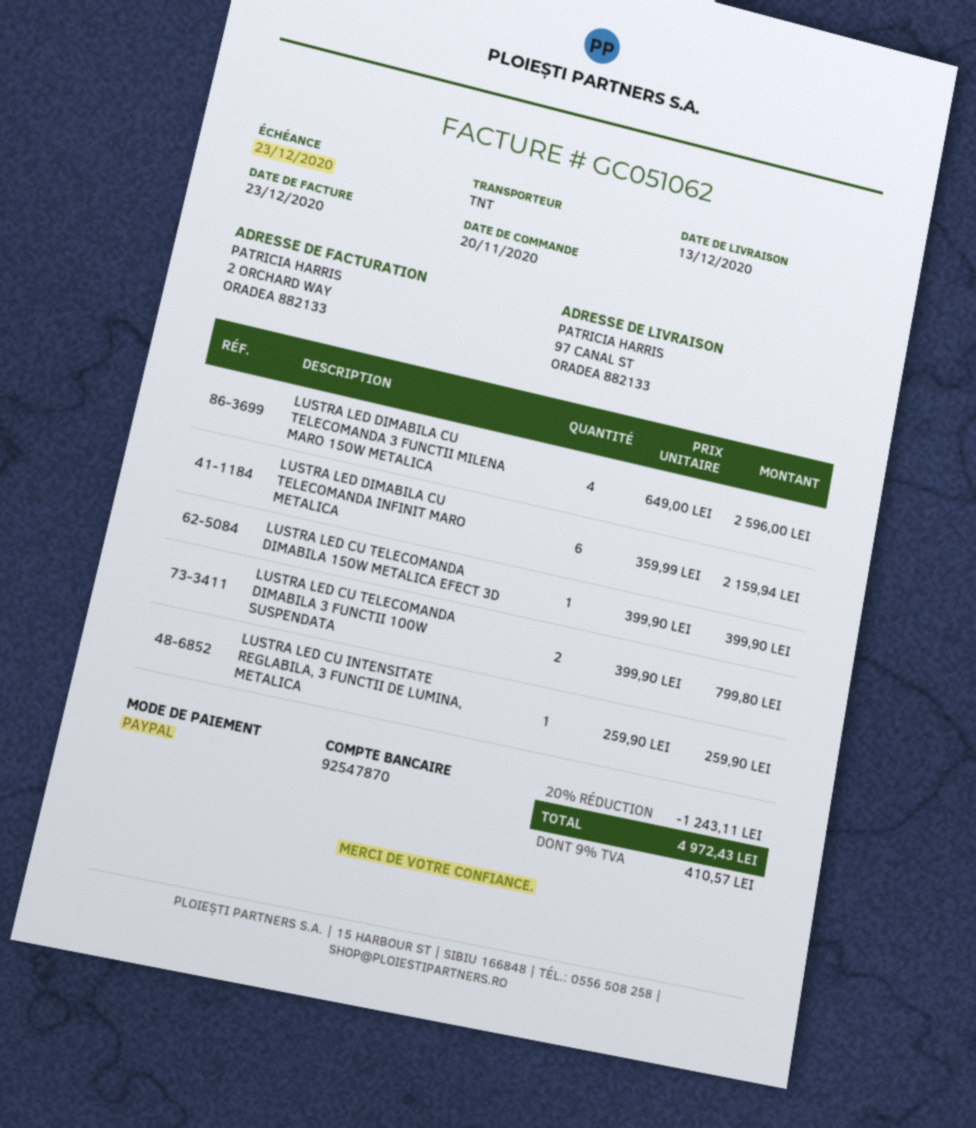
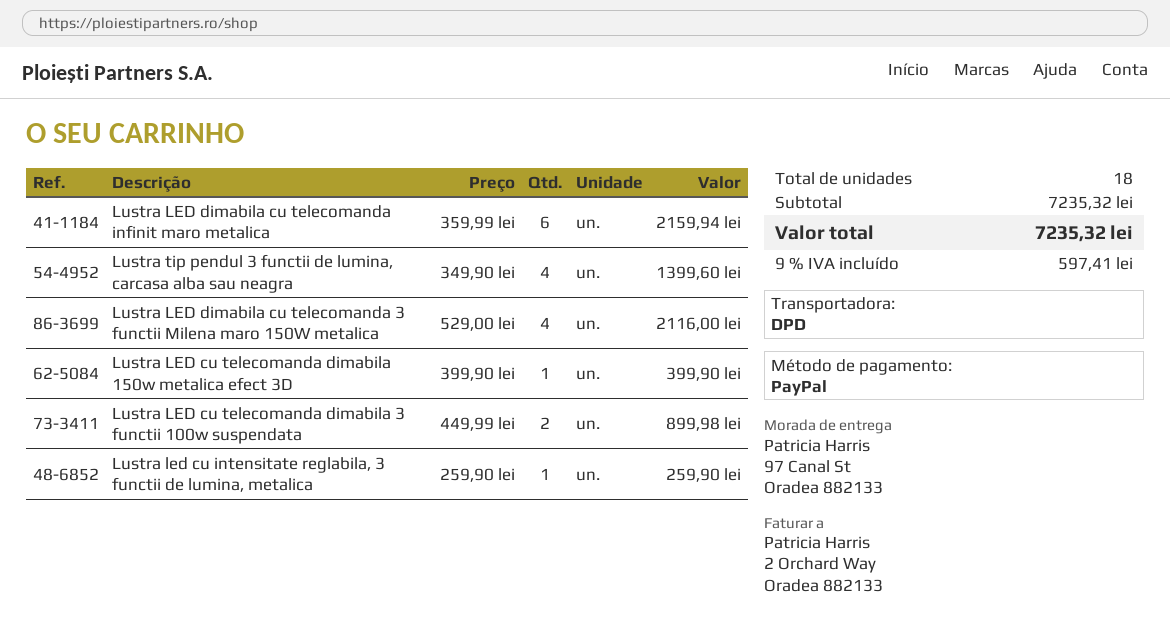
shipping method: TNT -> DPD
LUSTRA LED DIMABILA CU TELECOMANDA 3 FUNCTII MILENA MARO 150W METALICA: 4 x 649.00 = 2596.00 -> 4 x 529.00 = 2116.00
LUSTRA LED CU TELECOMANDA DIMABILA 3 FUNCTII 100W SUSPENDATA: 2 x 399.90 = 799.80 -> 2 x 449.99 = 899.98
Lustra tip pendul 3 functii de lumina, carcasa alba sau neagra: none -> 4 x 349.90 = 1399.60
discount: 20% = 1243.11 -> none
tax: 9% = 410.57 -> 9% = 597.41
total: 4972.43 -> 7235.32

